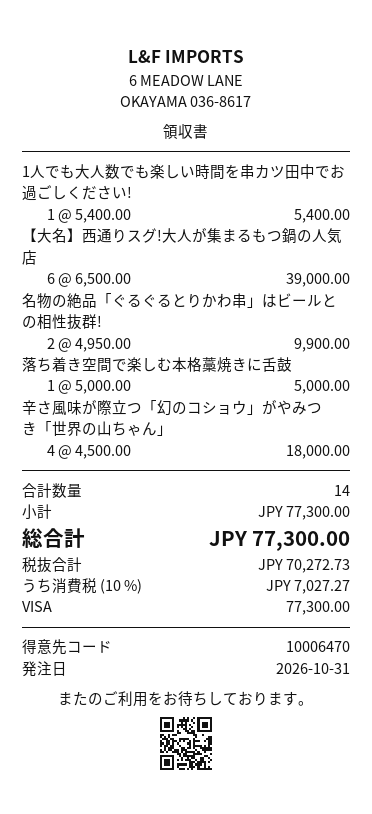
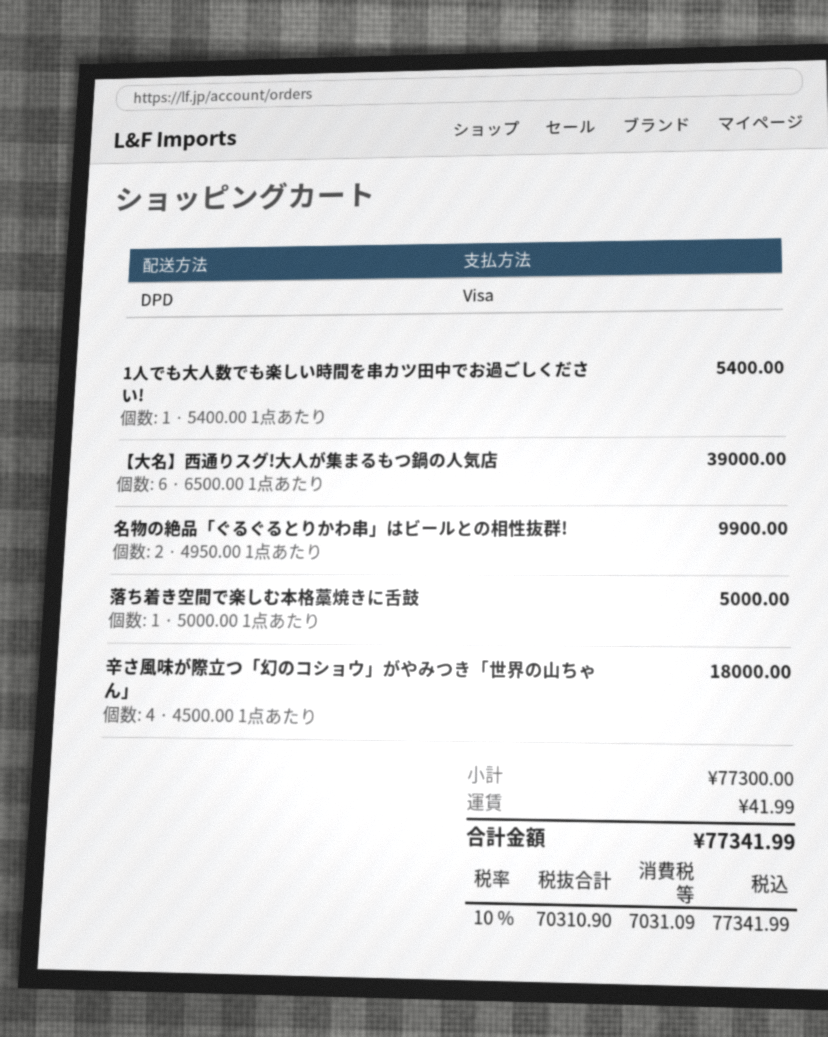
shipping: none -> 41.99
net: 70272.73 -> 70310.90
tax: 10% = 7027.27 -> 10% = 7031.09
total: 77300.00 -> 77341.99

